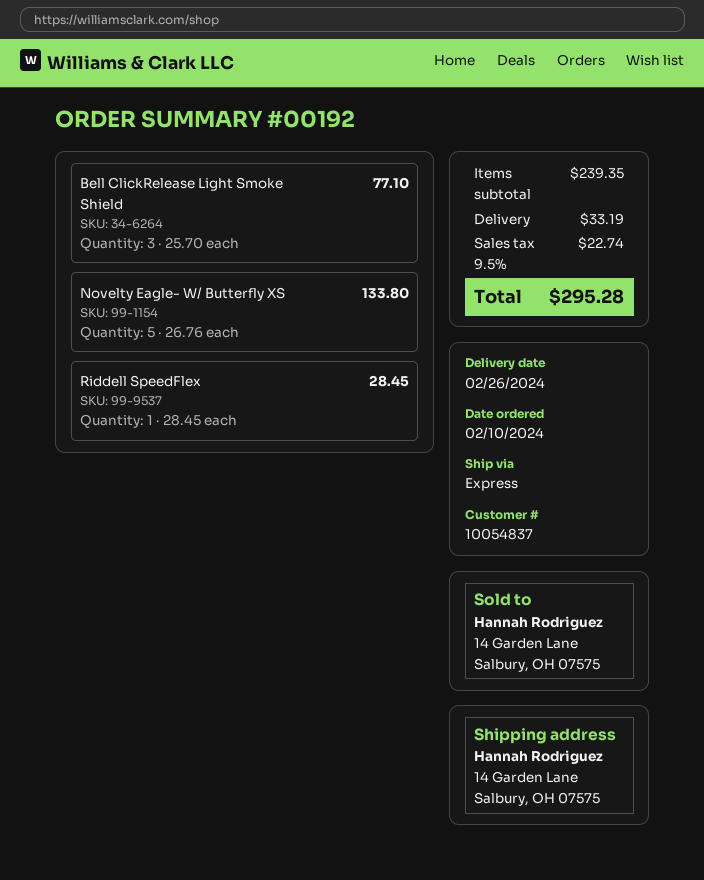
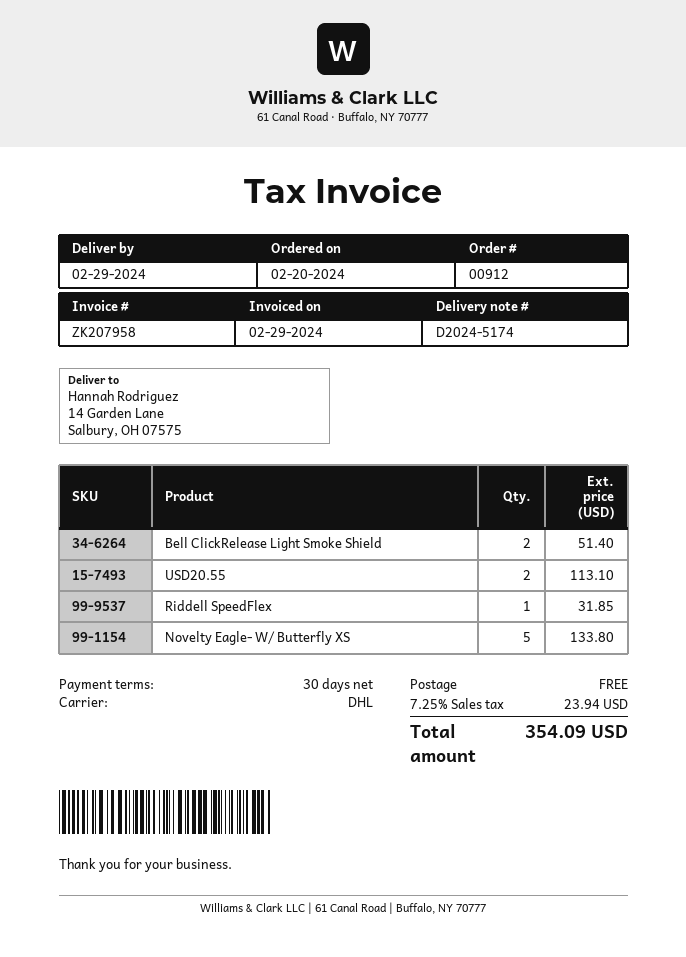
order number: 00192 -> 00912
order date: 2024-02-10 -> 2024-02-20
delivery date: 2024-02-26 -> 2024-02-29
shipping method: express -> DHL
Bell ClickRelease Light Smoke Shield: 3 for 77.10 -> 2 for 51.40
Riddell SpeedFlex: 1 for 28.45 -> 1 for 31.85
USD20.55: none -> 2 for 113.10
shipping: 33.19 -> 0.00
tax: 9.5% = 22.74 -> 7.25% = 23.94
total: 295.28 -> 354.09

